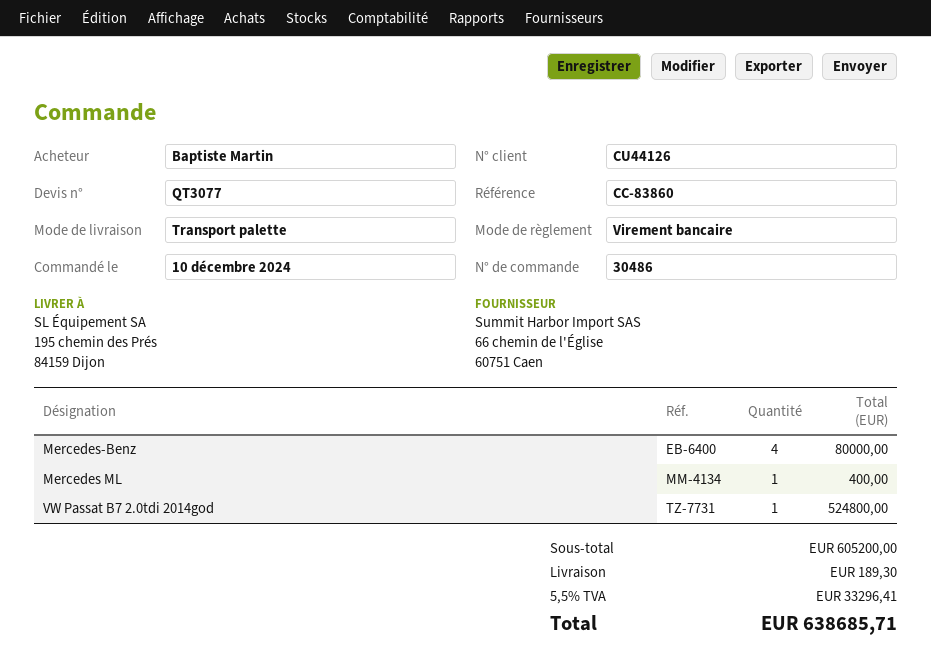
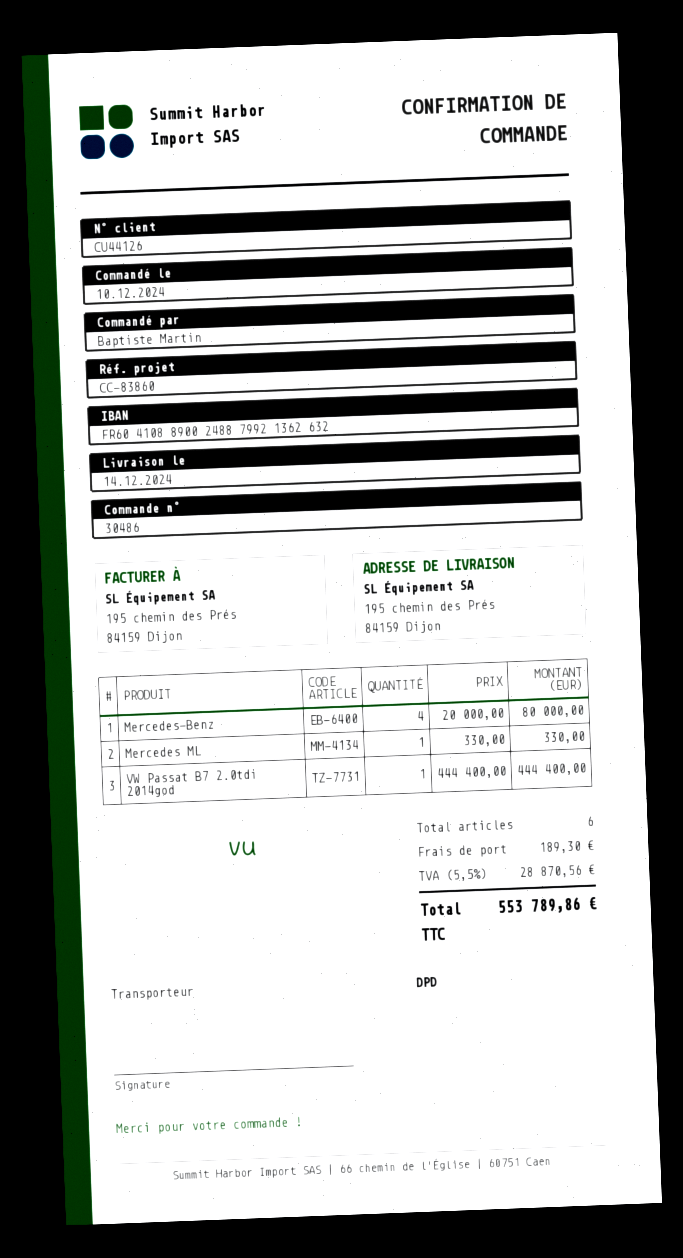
shipping method: pallet freight -> DPD
Mercedes ML: 1 for 400.00 -> 1 for 330.00
VW Passat B7 2.0tdi 2014god: 1 for 524800.00 -> 1 for 444400.00
tax: 5.5% = 33296.41 -> 5.5% = 28870.56
total: 638685.71 -> 553789.86

